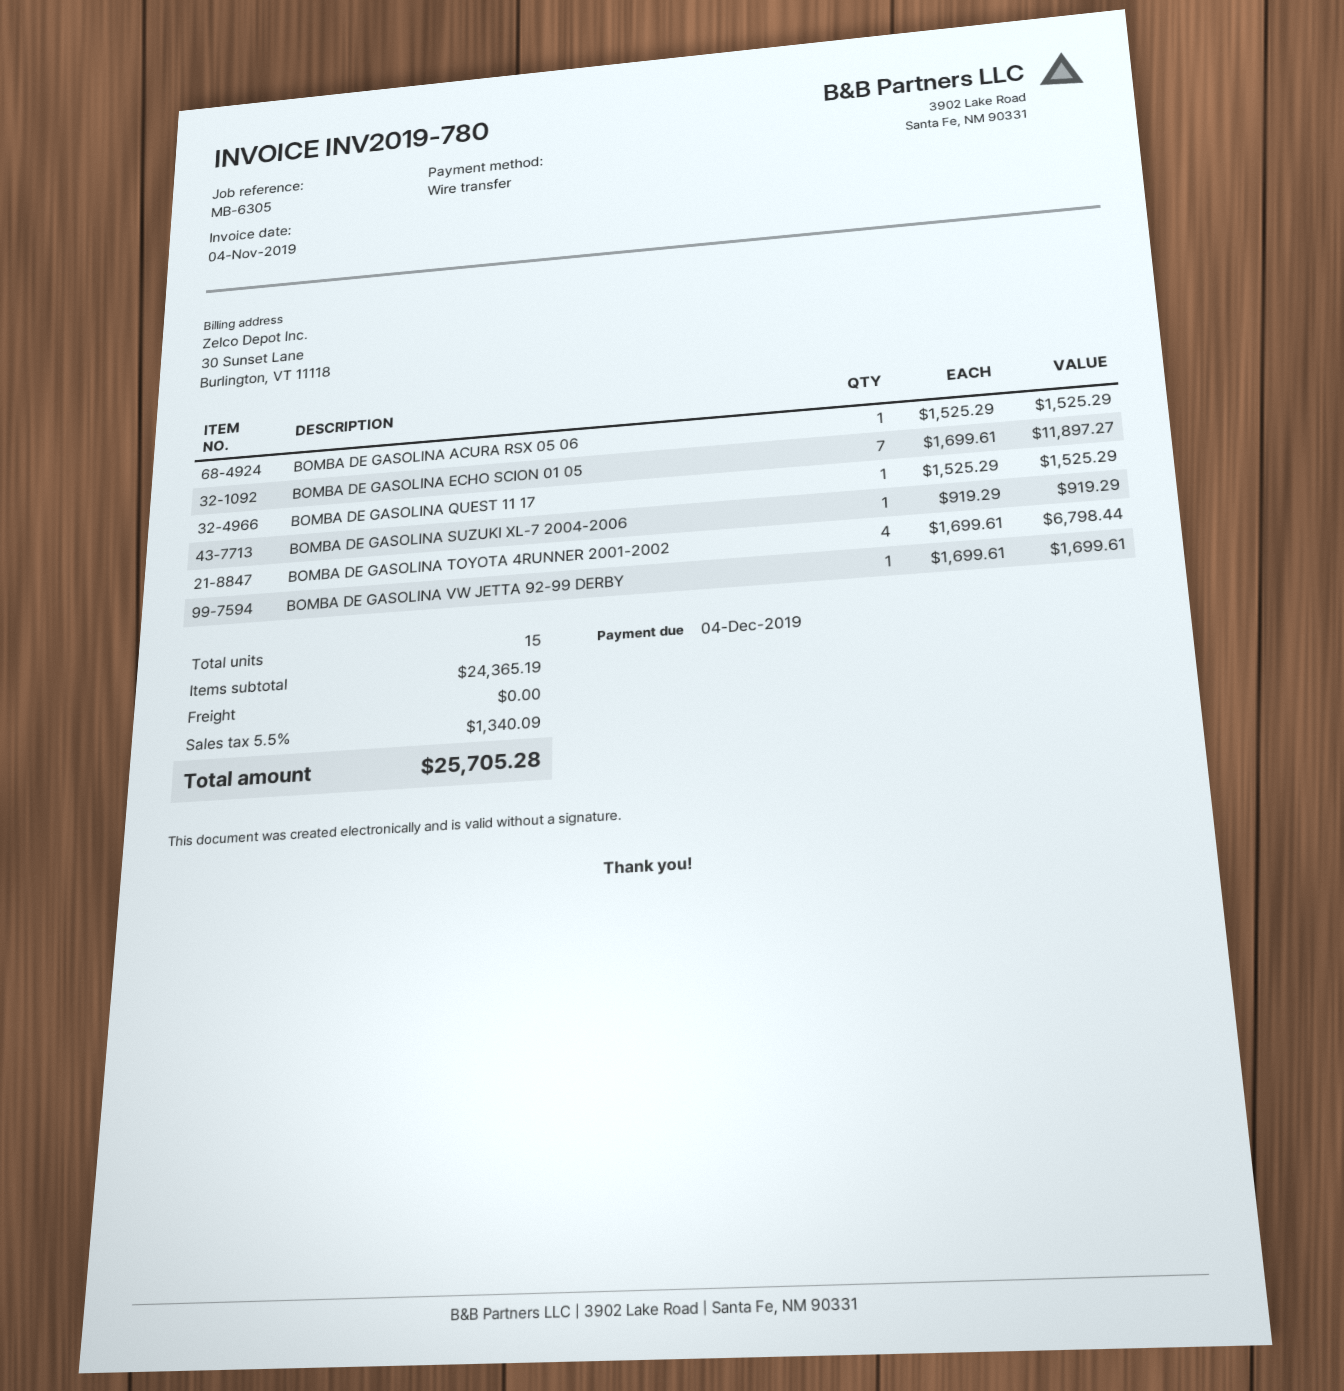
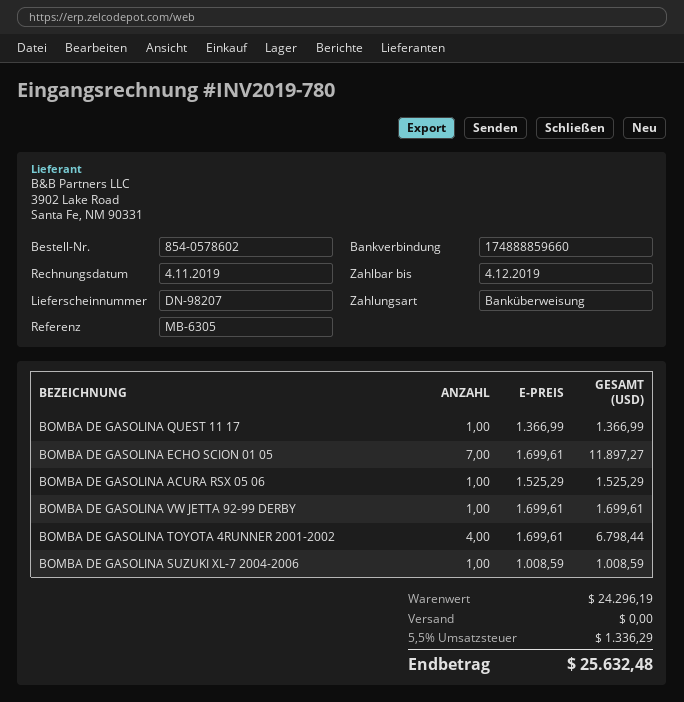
BOMBA DE GASOLINA QUEST 11 17: 1 x 1525.29 = 1525.29 -> 1 x 1366.99 = 1366.99
BOMBA DE GASOLINA SUZUKI XL-7 2004-2006: 1 x 919.29 = 919.29 -> 1 x 1008.59 = 1008.59
subtotal: 24365.19 -> 24296.19
tax: 5.5% = 1340.09 -> 5.5% = 1336.29
total: 25705.28 -> 25632.48

